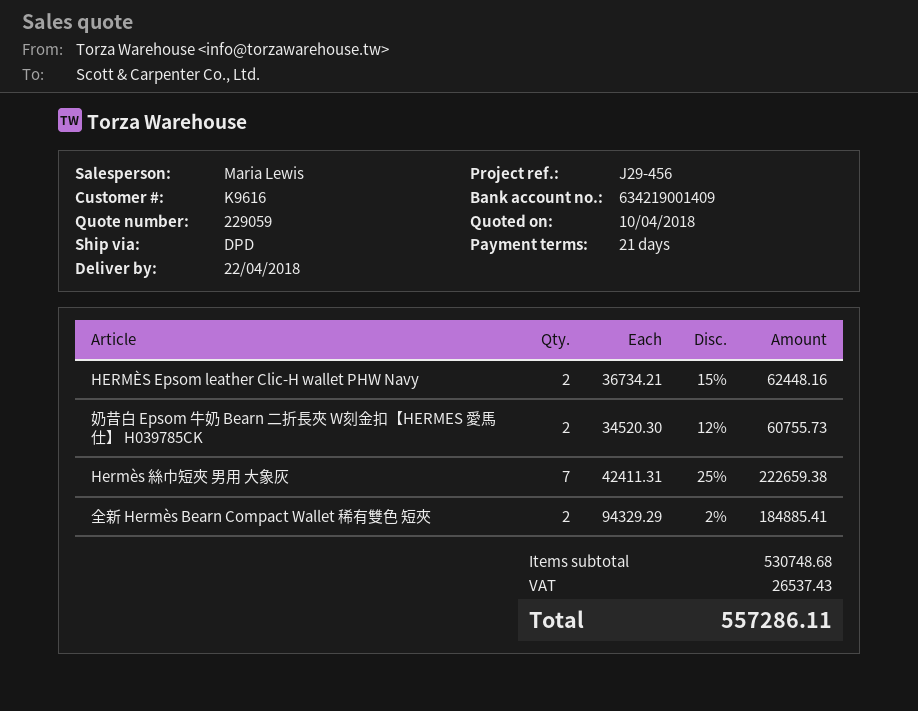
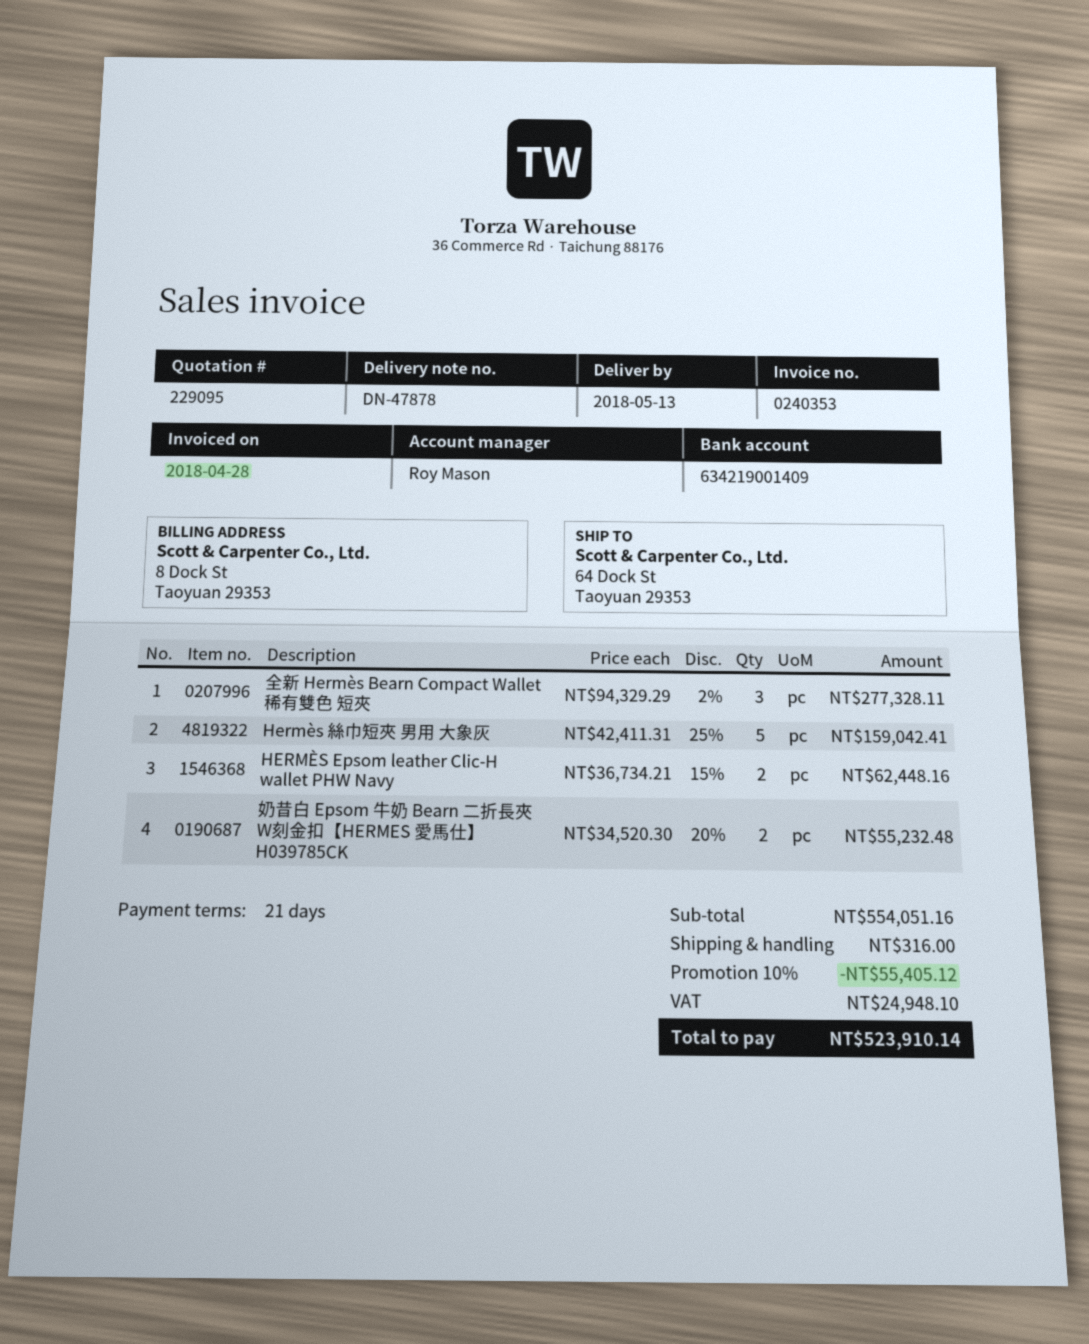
quote number: 229059 -> 229095
delivery date: 2018-04-22 -> 2018-05-13
sales rep: Maria Lewis -> Roy Mason
奶昔白 Epsom 牛奶 Bearn 二折長夾 W刻金扣【HERMES 愛馬仕】 H039785CK: 2 x 34520.30 - 12% = 60755.73 -> 2 x 34520.30 - 20% = 55232.48
Hermès 絲巾短夾 男用 大象灰: 7 x 42411.31 - 25% = 222659.38 -> 5 x 42411.31 - 25% = 159042.41
全新 Hermès Bearn Compact Wallet 稀有雙色 短夾: 2 x 94329.29 - 2% = 184885.41 -> 3 x 94329.29 - 2% = 277328.11
subtotal: 530748.68 -> 554051.16
discount: none -> 10% = 55405.12
shipping: none -> 316.00
tax: 26537.43 -> 24948.10
total: 557286.11 -> 523910.14

